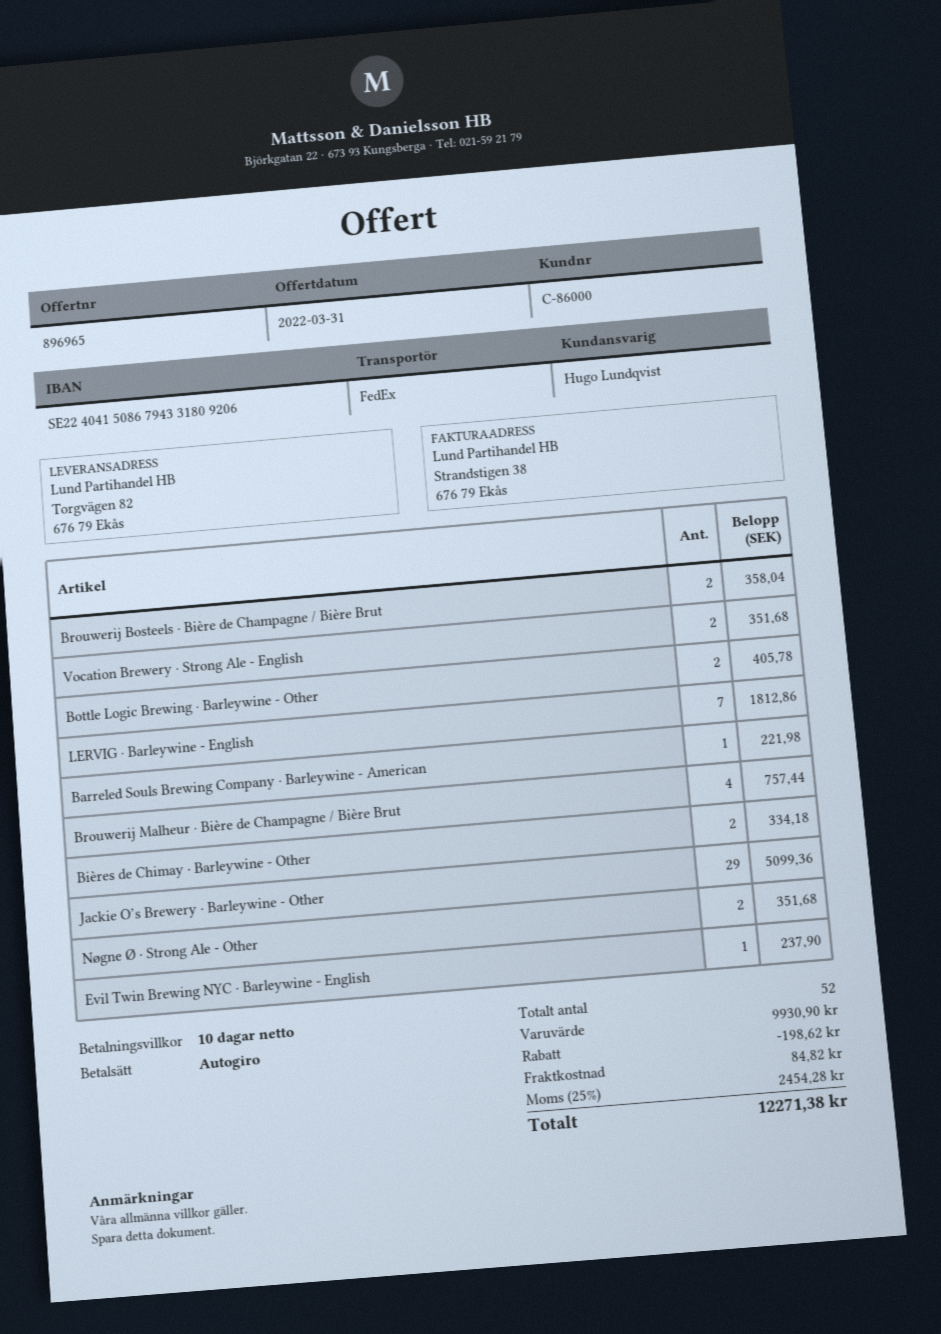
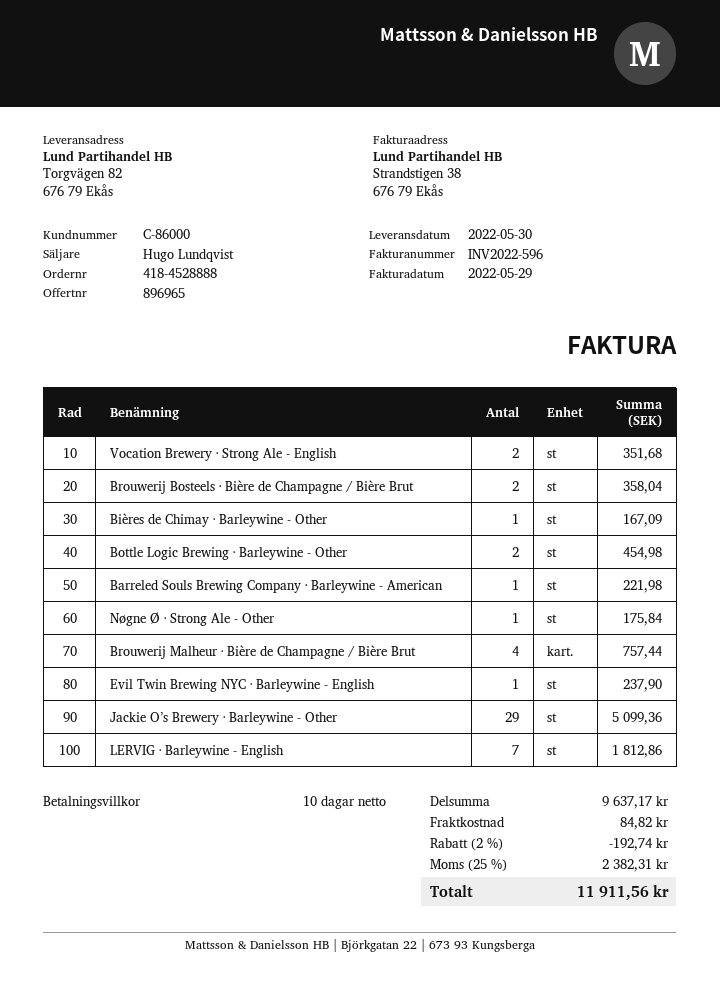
Bottle Logic Brewing · Barleywine - Other: 2 for 405.78 -> 2 for 454.98
Bières de Chimay · Barleywine - Other: 2 for 334.18 -> 1 for 167.09
Nøgne Ø · Strong Ale - Other: 2 for 351.68 -> 1 for 175.84
subtotal: 9930.90 -> 9637.17
discount: 198.62 -> 192.74
tax: 25% = 2454.28 -> 25% = 2382.31
total: 12271.38 -> 11911.56

